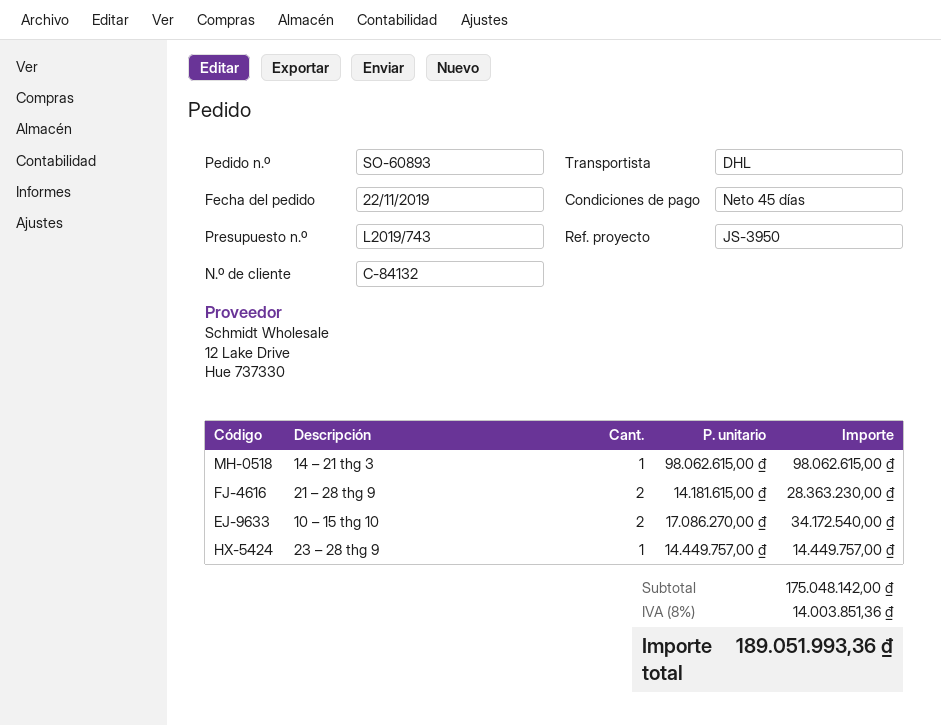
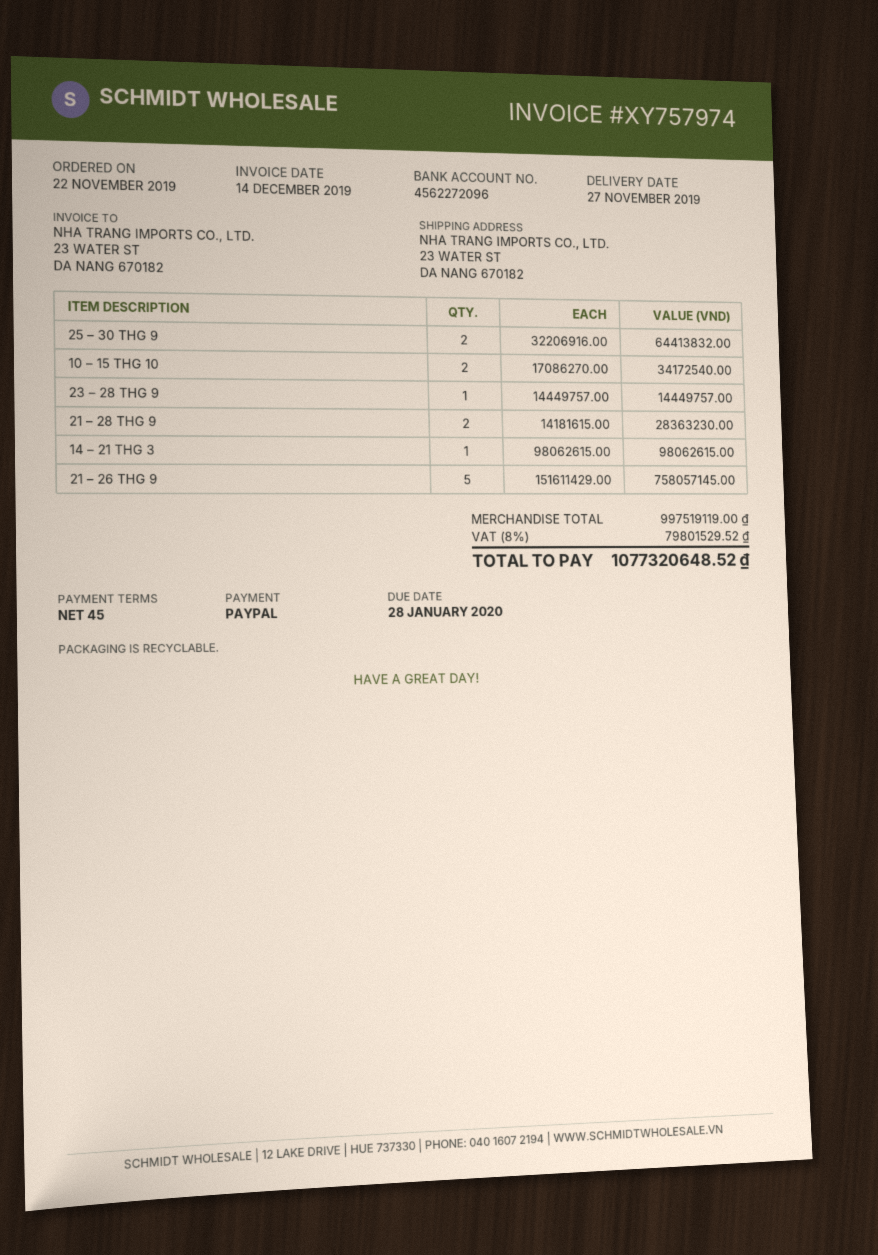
25 – 30 THG 9: none -> 2 x 32206916.00 = 64413832.00
21 – 26 THG 9: none -> 5 x 151611429.00 = 758057145.00
subtotal: 175048142.00 -> 997519119.00
tax: 8% = 14003851.36 -> 8% = 79801529.52
total: 189051993.36 -> 1077320648.52

